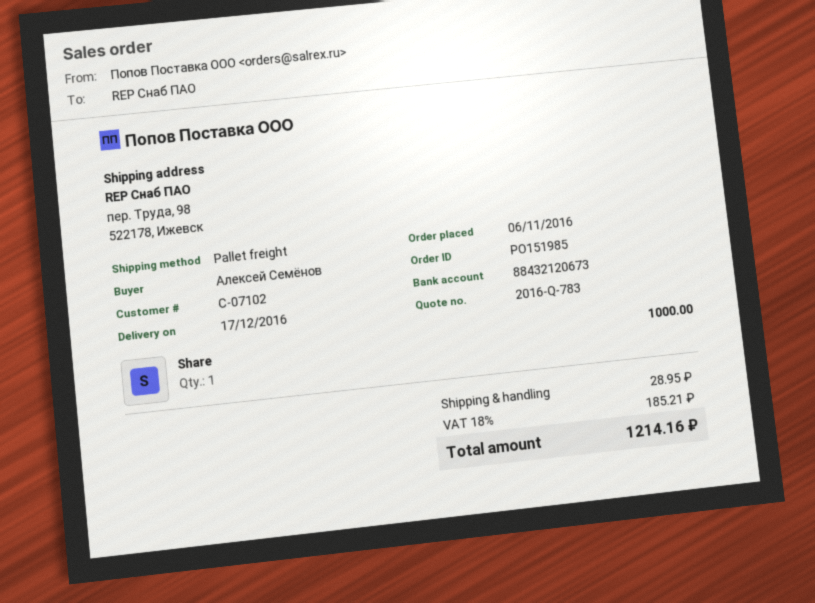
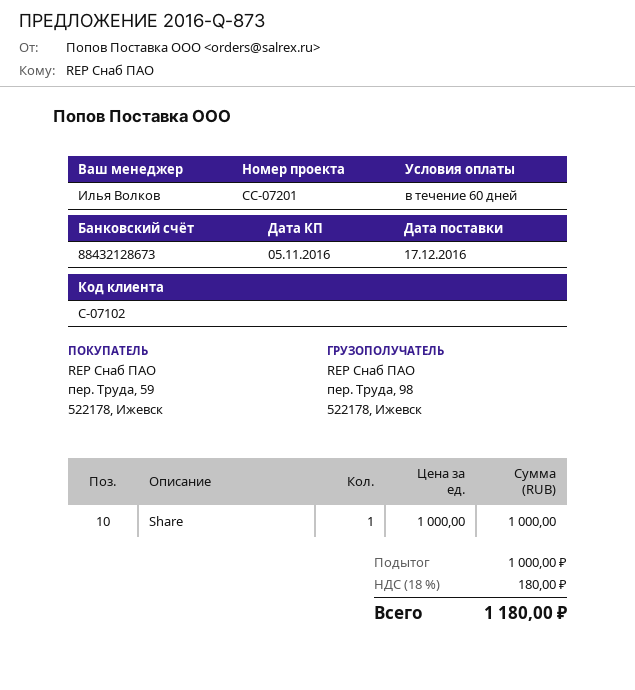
quote number: 2016-Q-783 -> 2016-Q-873
bank account: 88432120673 -> 88432128673
shipping: 28.95 -> none
tax: 18% = 185.21 -> 18% = 180.00
total: 1214.16 -> 1180.00

